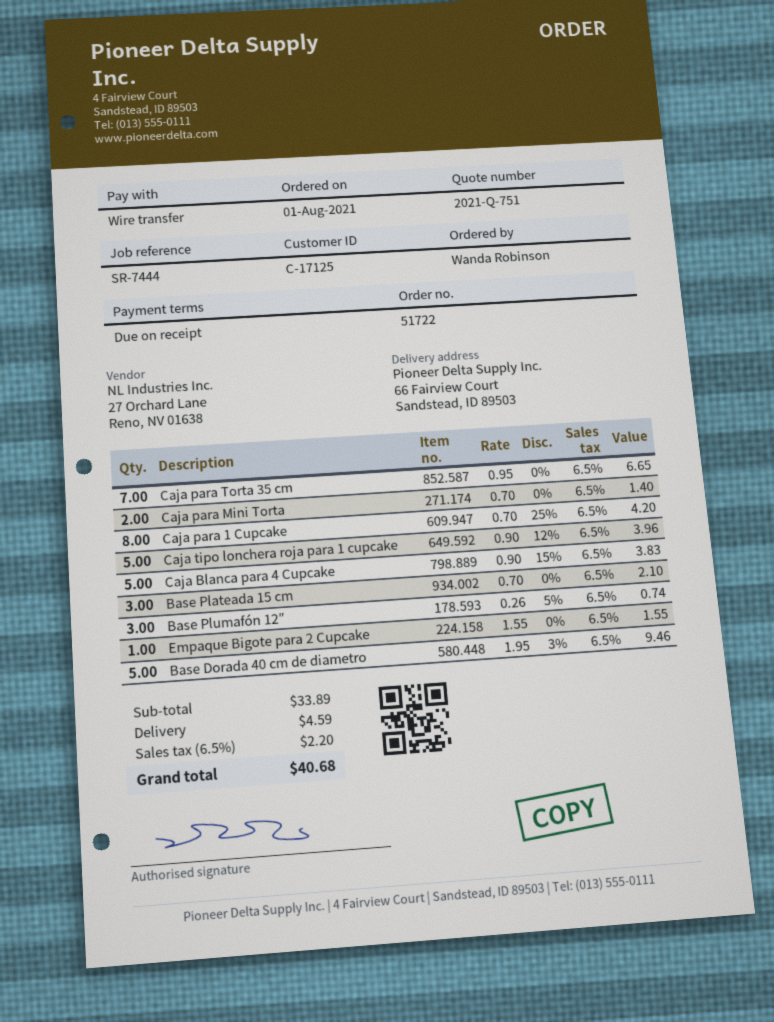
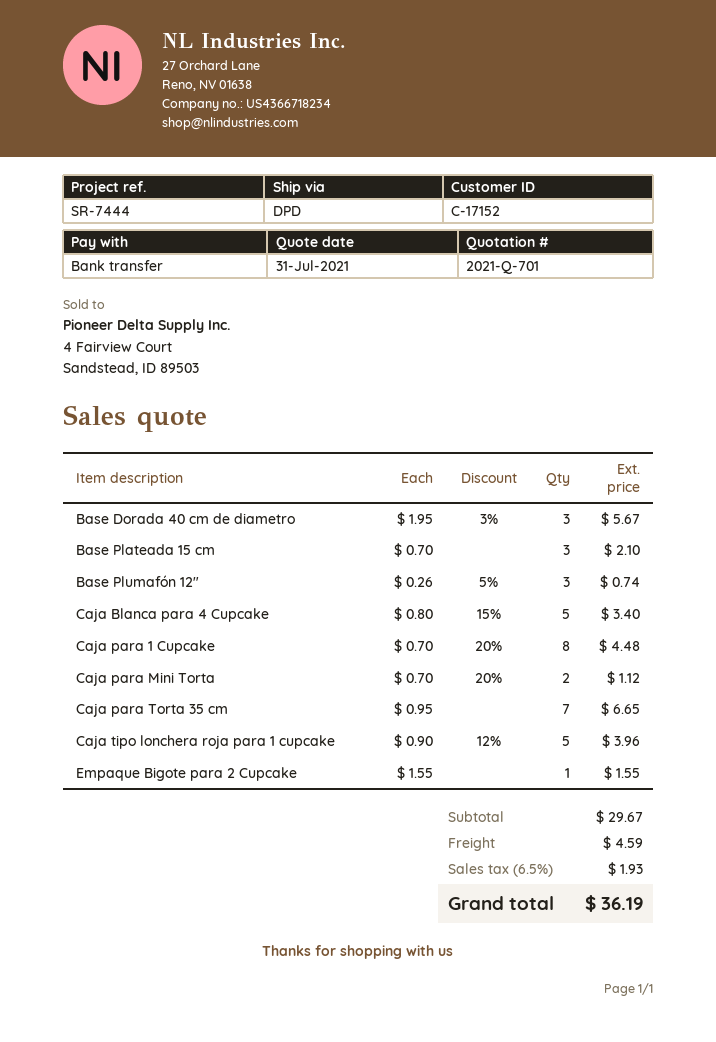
quote number: 2021-Q-751 -> 2021-Q-701
customer number: C-17125 -> C-17152
Caja para Mini Torta: 2 x 0.70 = 1.40 -> 2 x 0.70 - 20% = 1.12
Caja para 1 Cupcake: 8 x 0.70 - 25% = 4.20 -> 8 x 0.70 - 20% = 4.48
Caja Blanca para 4 Cupcake: 5 x 0.90 - 15% = 3.83 -> 5 x 0.80 - 15% = 3.40
Base Dorada 40 cm de diametro: 5 x 1.95 - 3% = 9.46 -> 3 x 1.95 - 3% = 5.67
subtotal: 33.89 -> 29.67
tax: 6.5% = 2.20 -> 6.5% = 1.93
total: 40.68 -> 36.19

